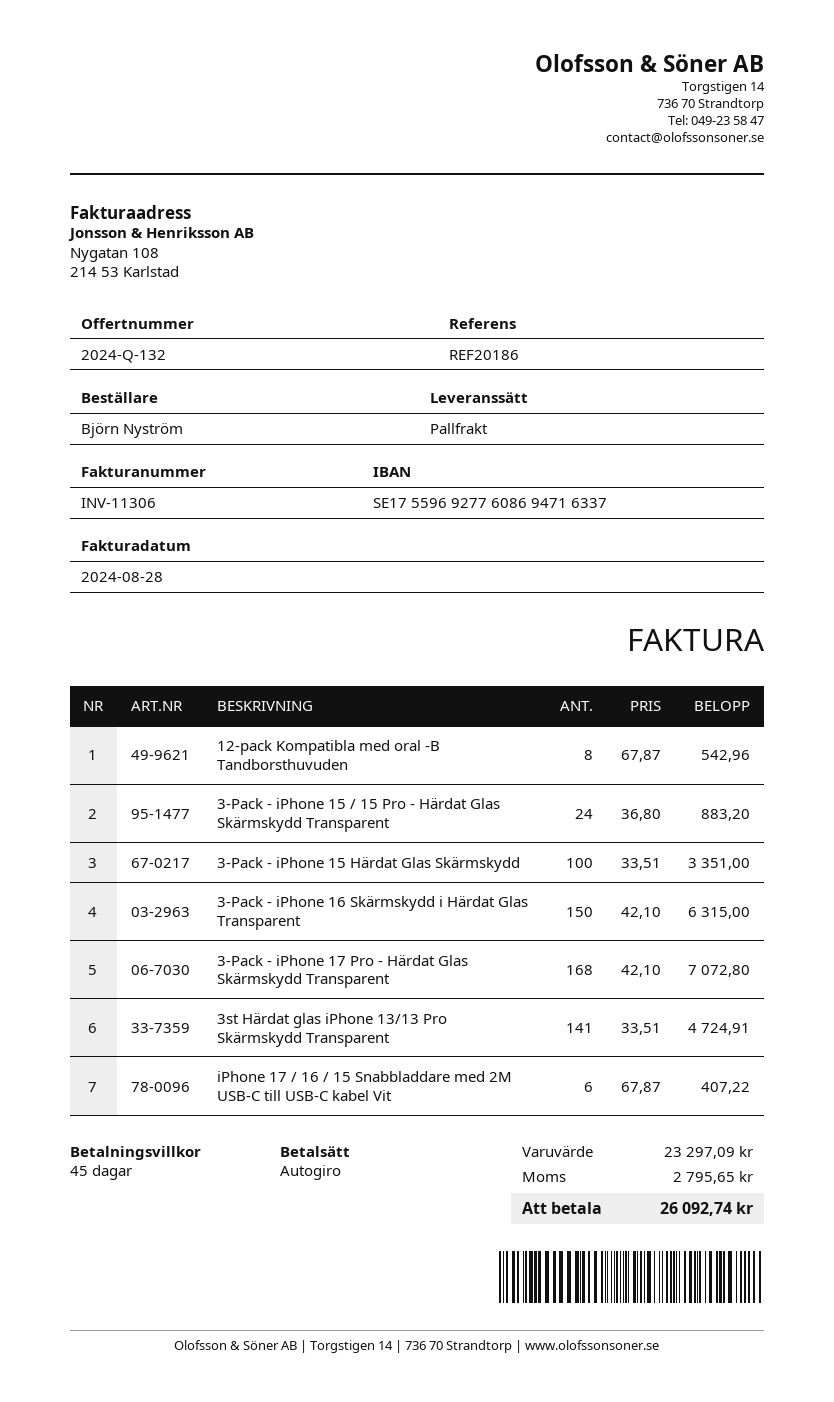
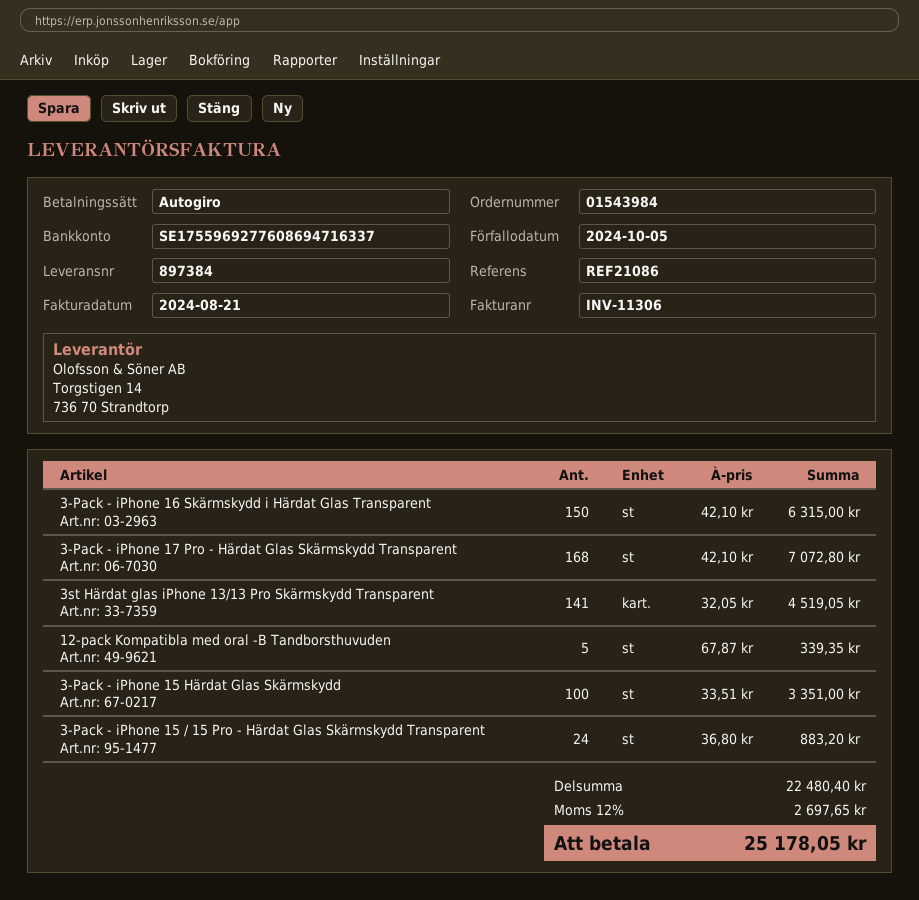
invoice date: 2024-08-28 -> 2024-08-21
reference: REF20186 -> REF21086
12-pack Kompatibla med oral -B Tandborsthuvuden: 8 x 67.87 = 542.96 -> 5 x 67.87 = 339.35
3st Härdat glas iPhone 13/13 Pro Skärmskydd Transparent: 141 x 33.51 = 4724.91 -> 141 x 32.05 = 4519.05
iPhone 17 / 16 / 15 Snabbladdare med 2M USB-C till USB-C kabel Vit: 6 x 67.87 = 407.22 -> none
subtotal: 23297.09 -> 22480.40
tax: 2795.65 -> 2697.65
total: 26092.74 -> 25178.05

